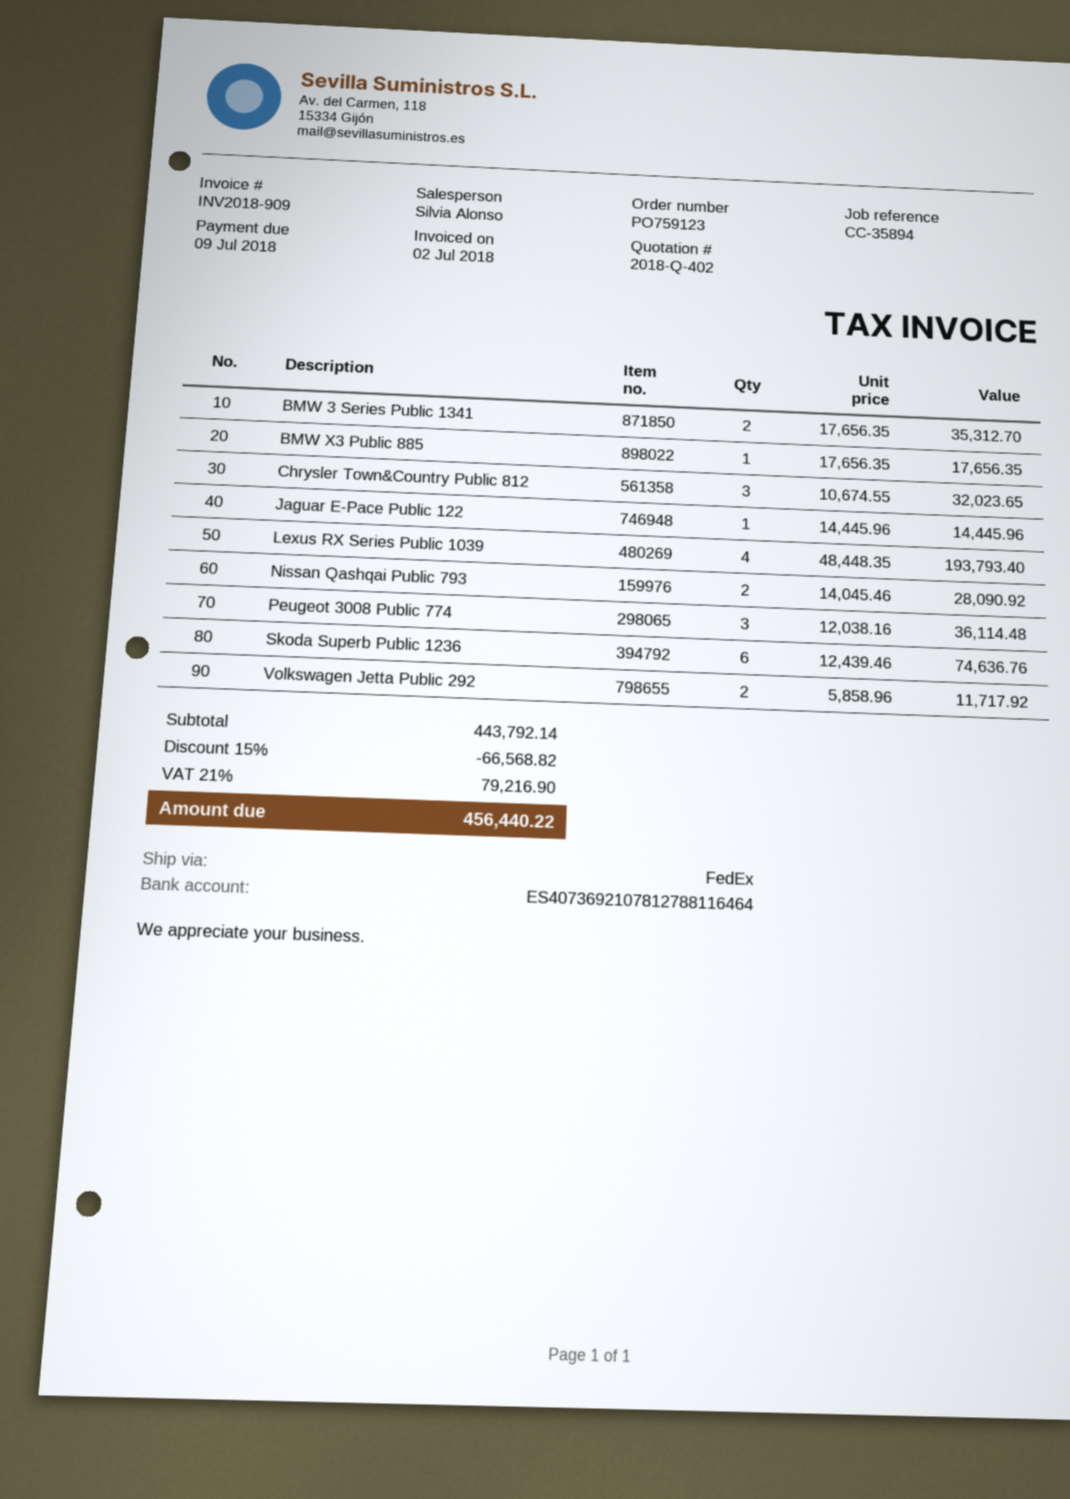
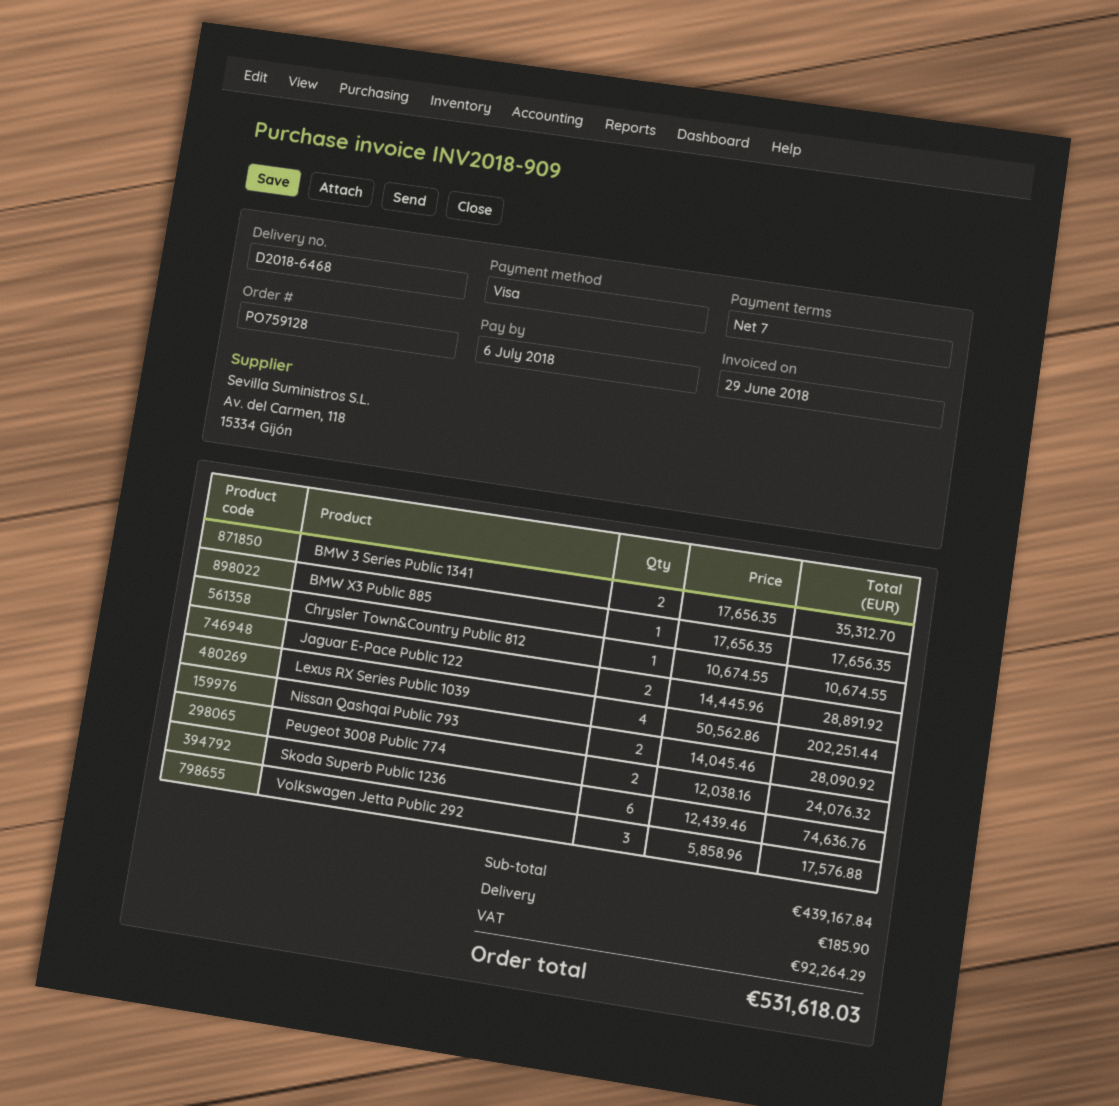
order number: PO759123 -> PO759128
invoice date: 2018-07-02 -> 2018-06-29
due date: 2018-07-09 -> 2018-07-06
Chrysler Town&Country Public 812: 3 x 10674.55 = 32023.65 -> 1 x 10674.55 = 10674.55
Jaguar E-Pace Public 122: 1 x 14445.96 = 14445.96 -> 2 x 14445.96 = 28891.92
Lexus RX Series Public 1039: 4 x 48448.35 = 193793.40 -> 4 x 50562.86 = 202251.44
Peugeot 3008 Public 774: 3 x 12038.16 = 36114.48 -> 2 x 12038.16 = 24076.32
Volkswagen Jetta Public 292: 2 x 5858.96 = 11717.92 -> 3 x 5858.96 = 17576.88
subtotal: 443792.14 -> 439167.84
discount: 15% = 66568.82 -> none
shipping: none -> 185.90
tax: 79216.90 -> 92264.29
total: 456440.22 -> 531618.03

